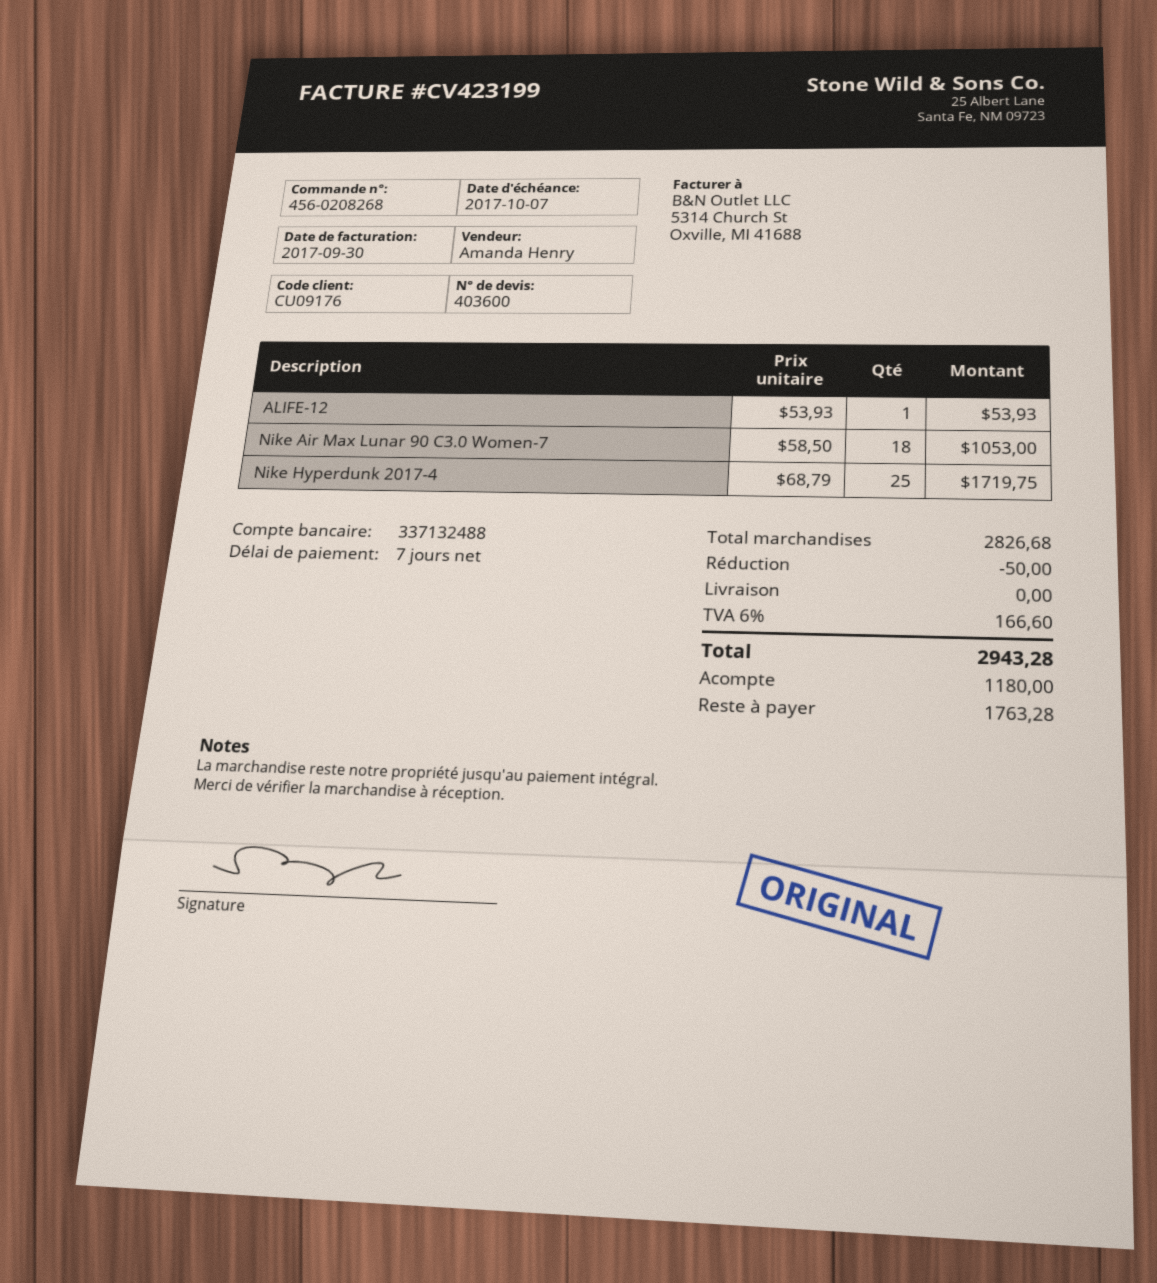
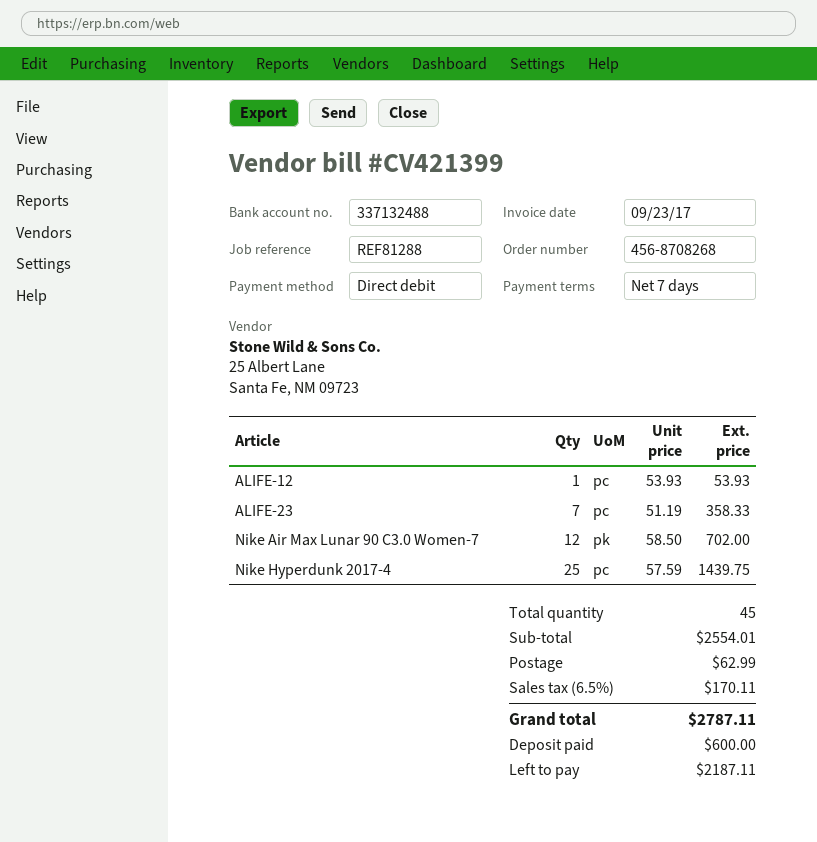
order number: 456-0208268 -> 456-8708268
invoice number: CV423199 -> CV421399
invoice date: 2017-09-30 -> 2017-09-23
Nike Air Max Lunar 90 C3.0 Women-7: 18 x 58.50 = 1053.00 -> 12 x 58.50 = 702.00
Nike Hyperdunk 2017-4: 25 x 68.79 = 1719.75 -> 25 x 57.59 = 1439.75
ALIFE-23: none -> 7 x 51.19 = 358.33
subtotal: 2826.68 -> 2554.01
discount: 50.00 -> none
shipping: 0.00 -> 62.99
tax: 6% = 166.60 -> 6.5% = 170.11
total: 2943.28 -> 2787.11
deposit: 1180.00 -> 600.00
balance: 1763.28 -> 2187.11

